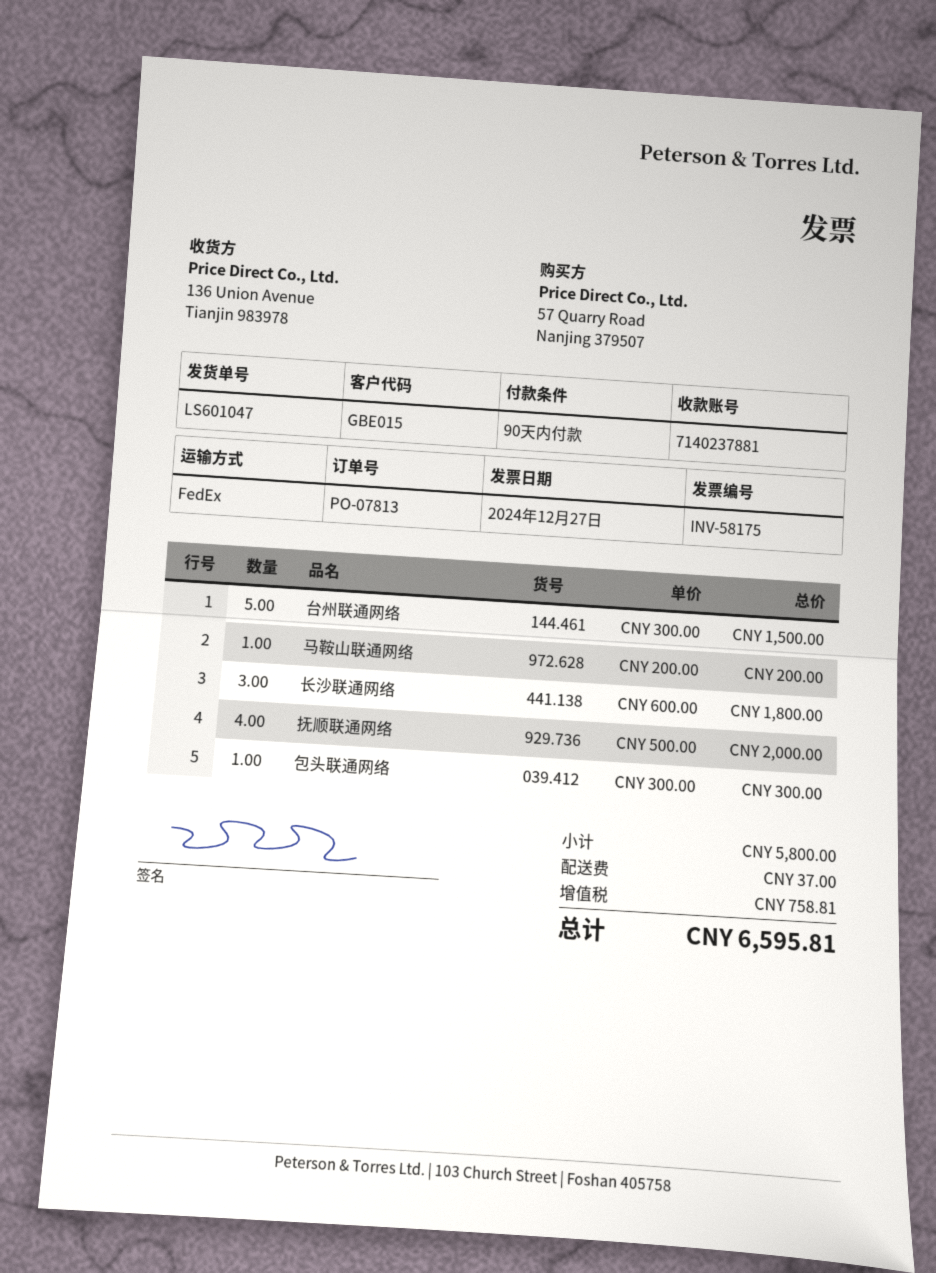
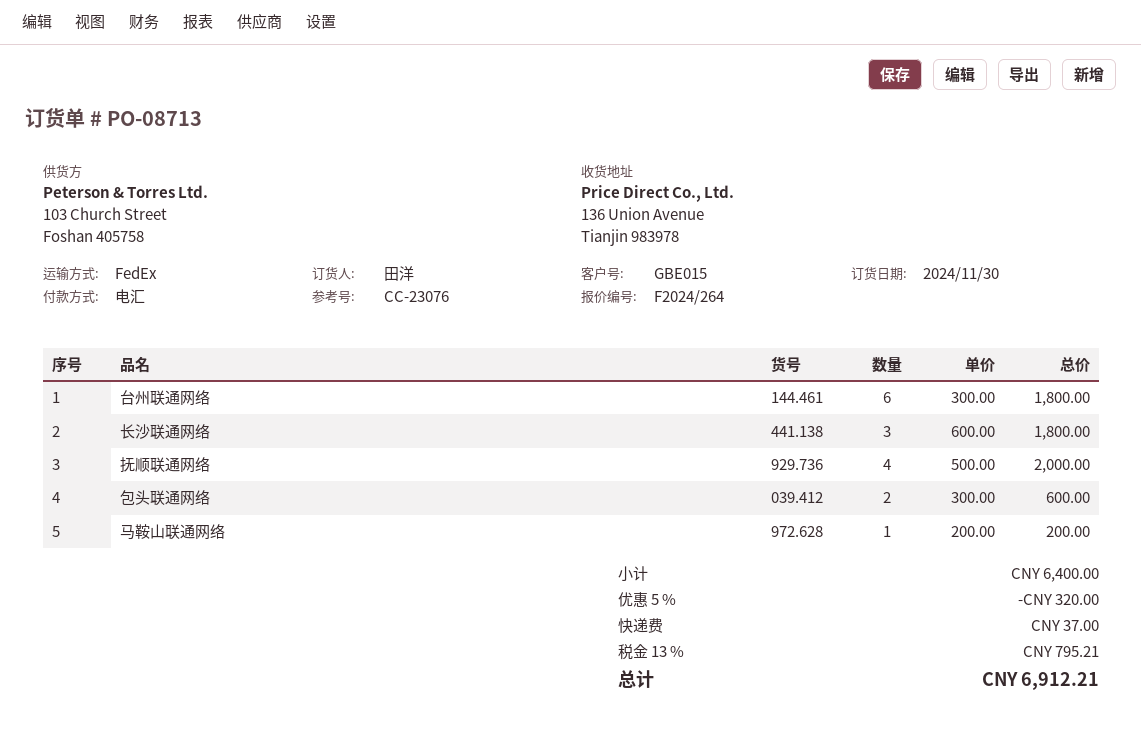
order number: PO-07813 -> PO-08713
台州联通网络: 5 x 300.00 = 1500.00 -> 6 x 300.00 = 1800.00
包头联通网络: 1 x 300.00 = 300.00 -> 2 x 300.00 = 600.00
subtotal: 5800.00 -> 6400.00
discount: none -> 5% = 320.00
tax: 758.81 -> 795.21
total: 6595.81 -> 6912.21

